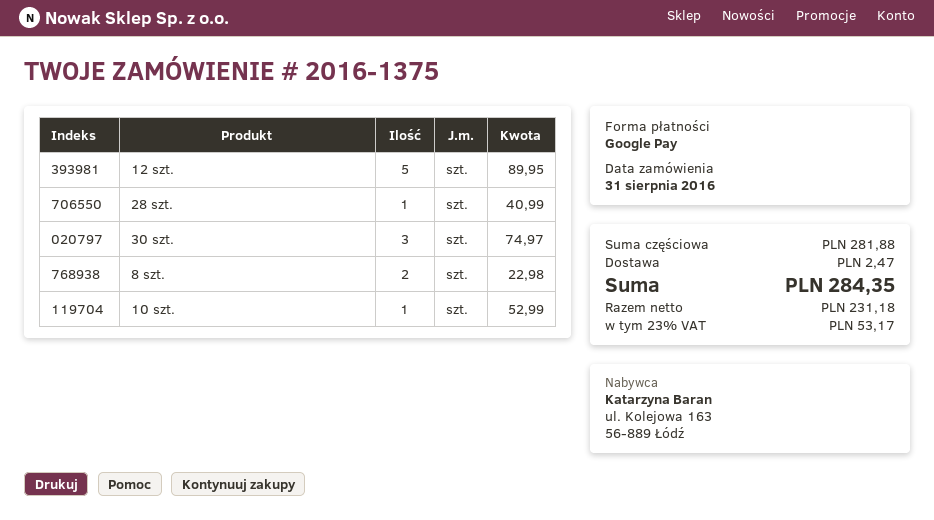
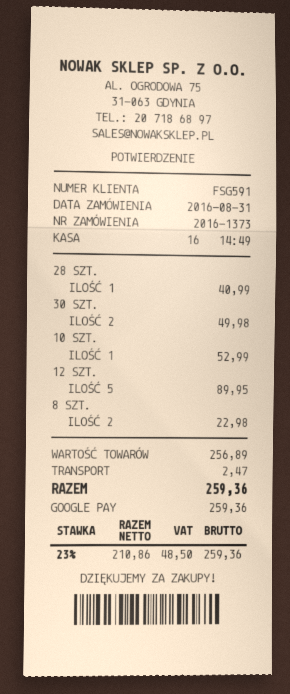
order number: 2016-1375 -> 2016-1373
30 szt.: 3 for 74.97 -> 2 for 49.98
subtotal: 281.88 -> 256.89
net: 231.18 -> 210.86
tax: 23% = 53.17 -> 23% = 48.50
total: 284.35 -> 259.36

